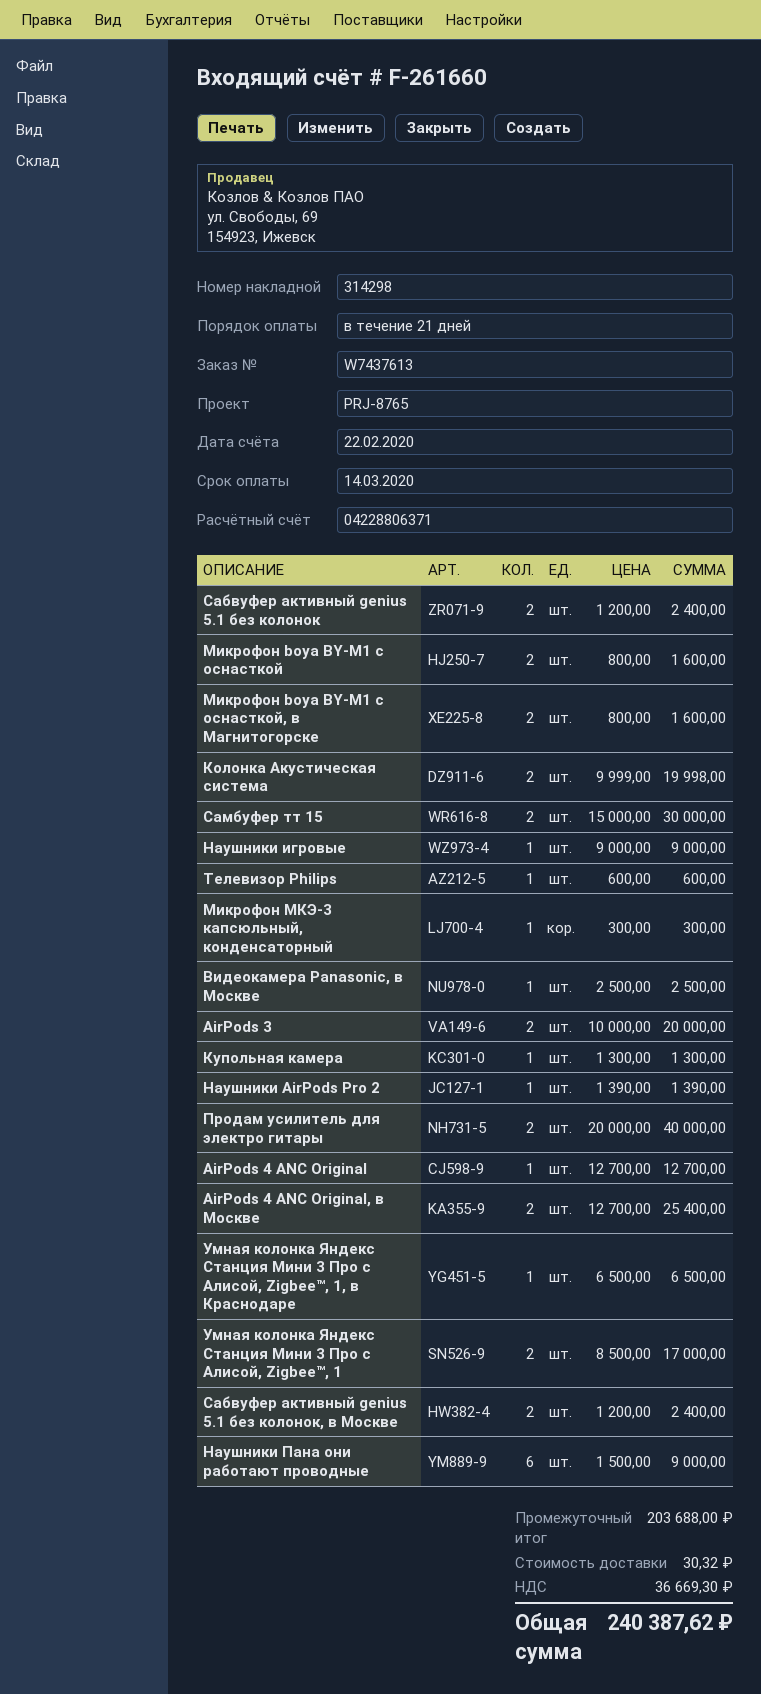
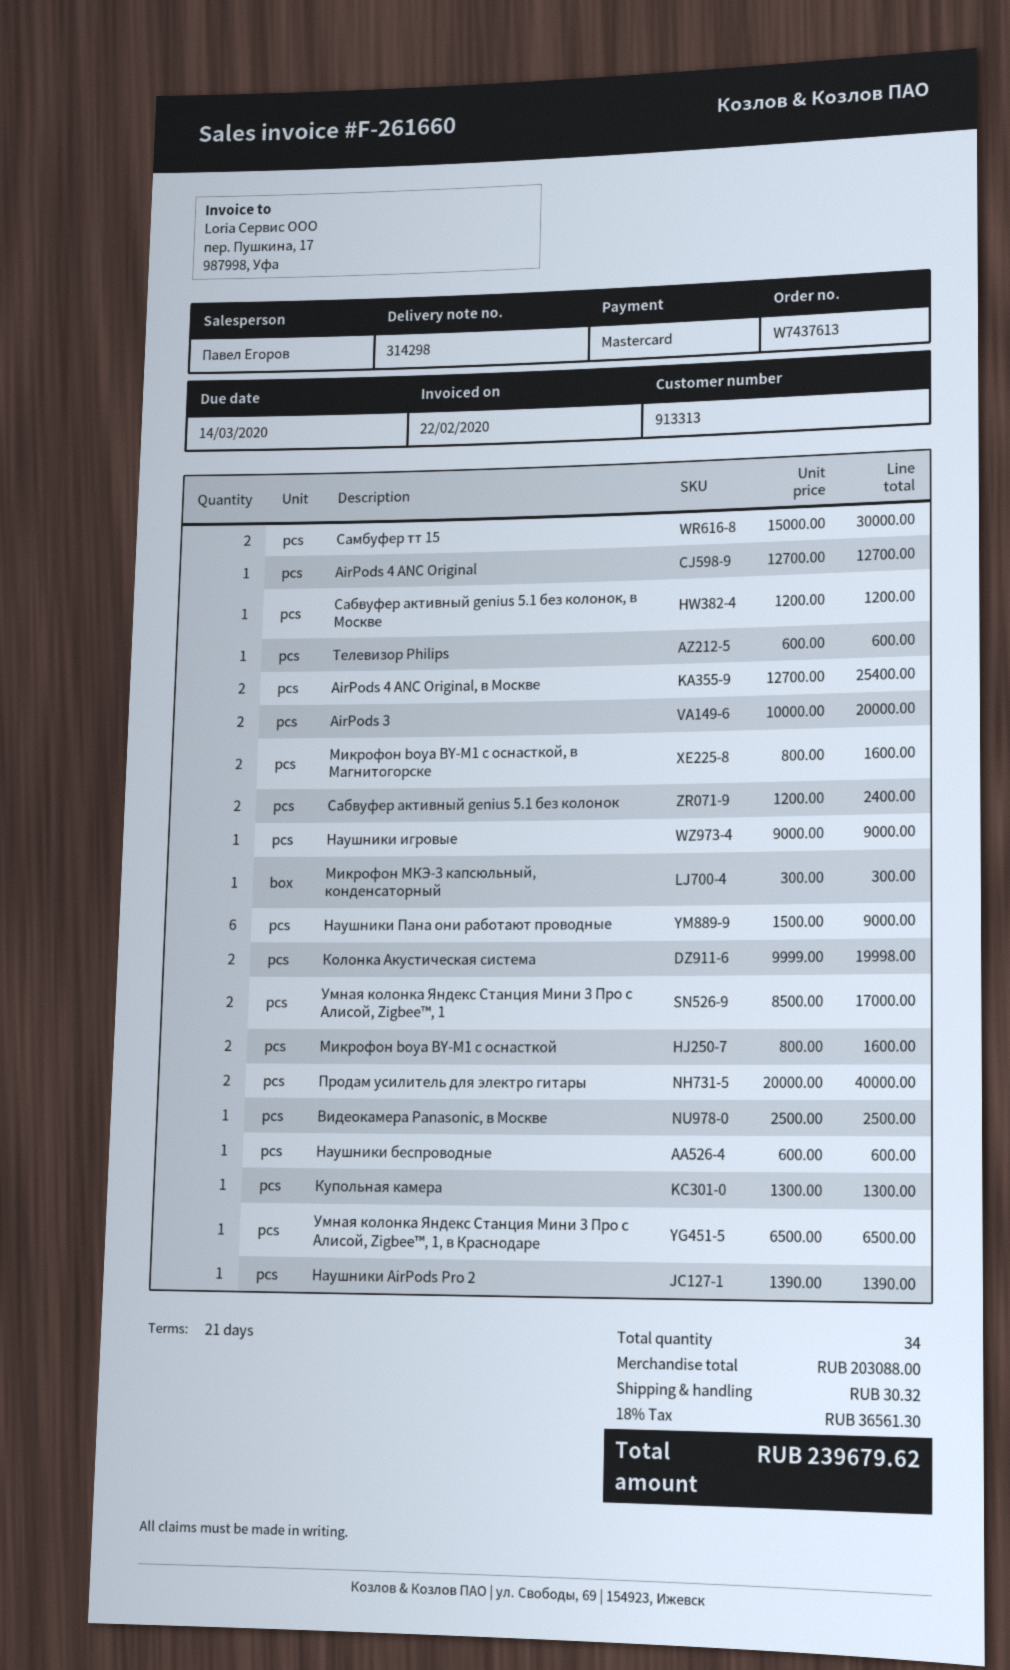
Сабвуфер активный genius 5.1 без колонок, в Москве: 2 x 1200.00 = 2400.00 -> 1 x 1200.00 = 1200.00
Наушники беспроводные: none -> 1 x 600.00 = 600.00
subtotal: 203688.00 -> 203088.00
tax: 36669.30 -> 36561.30
total: 240387.62 -> 239679.62

